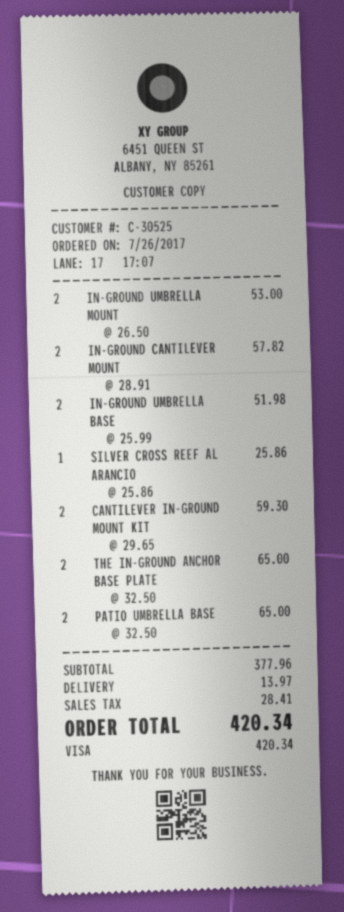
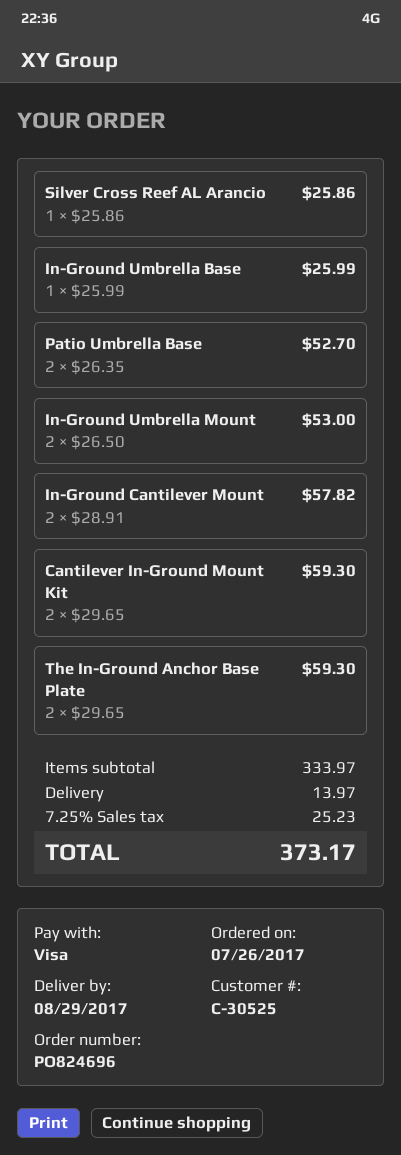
IN-GROUND UMBRELLA BASE: 2 x 25.99 = 51.98 -> 1 x 25.99 = 25.99
THE IN-GROUND ANCHOR BASE PLATE: 2 x 32.50 = 65.00 -> 2 x 29.65 = 59.30
PATIO UMBRELLA BASE: 2 x 32.50 = 65.00 -> 2 x 26.35 = 52.70
subtotal: 377.96 -> 333.97
tax: 28.41 -> 25.23
total: 420.34 -> 373.17

